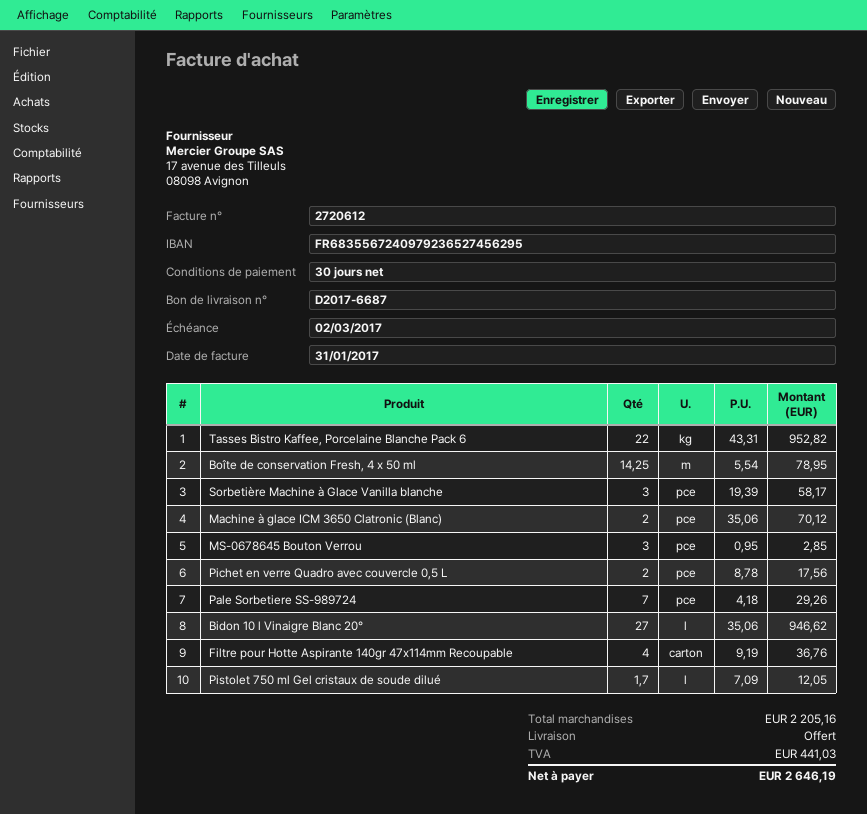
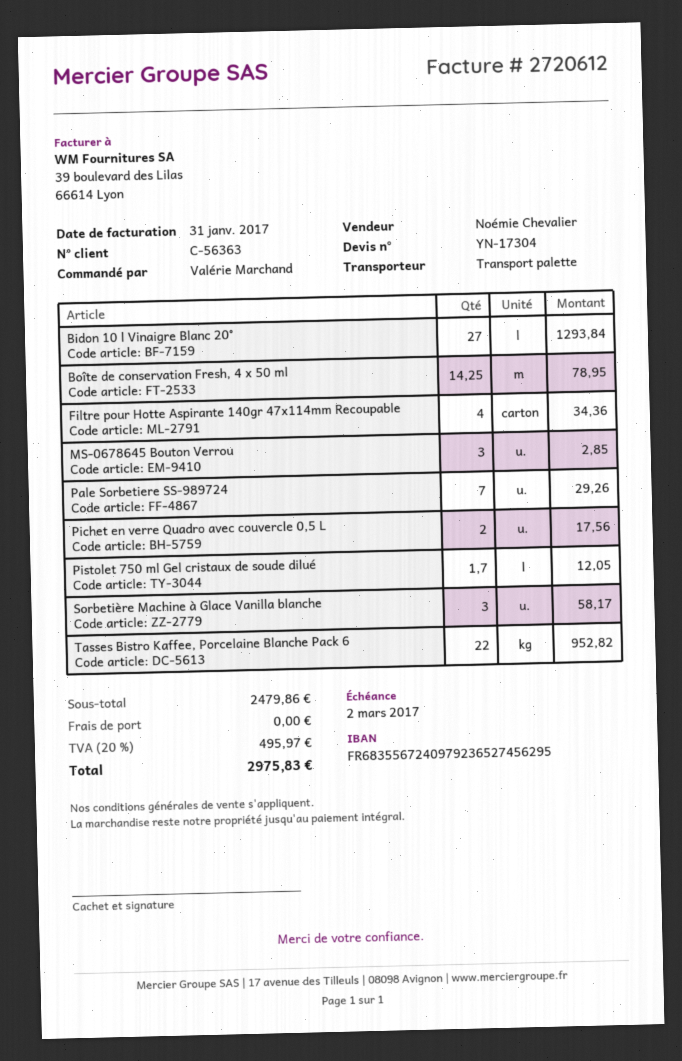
Machine à glace ICM 3650 Clatronic (Blanc): 2 for 70.12 -> none
Bidon 10 l Vinaigre Blanc 20°: 27 for 946.62 -> 27 for 1293.84
Filtre pour Hotte Aspirante 140gr 47x114mm Recoupable: 4 for 36.76 -> 4 for 34.36
subtotal: 2205.16 -> 2479.86
tax: 441.03 -> 495.97
total: 2646.19 -> 2975.83

